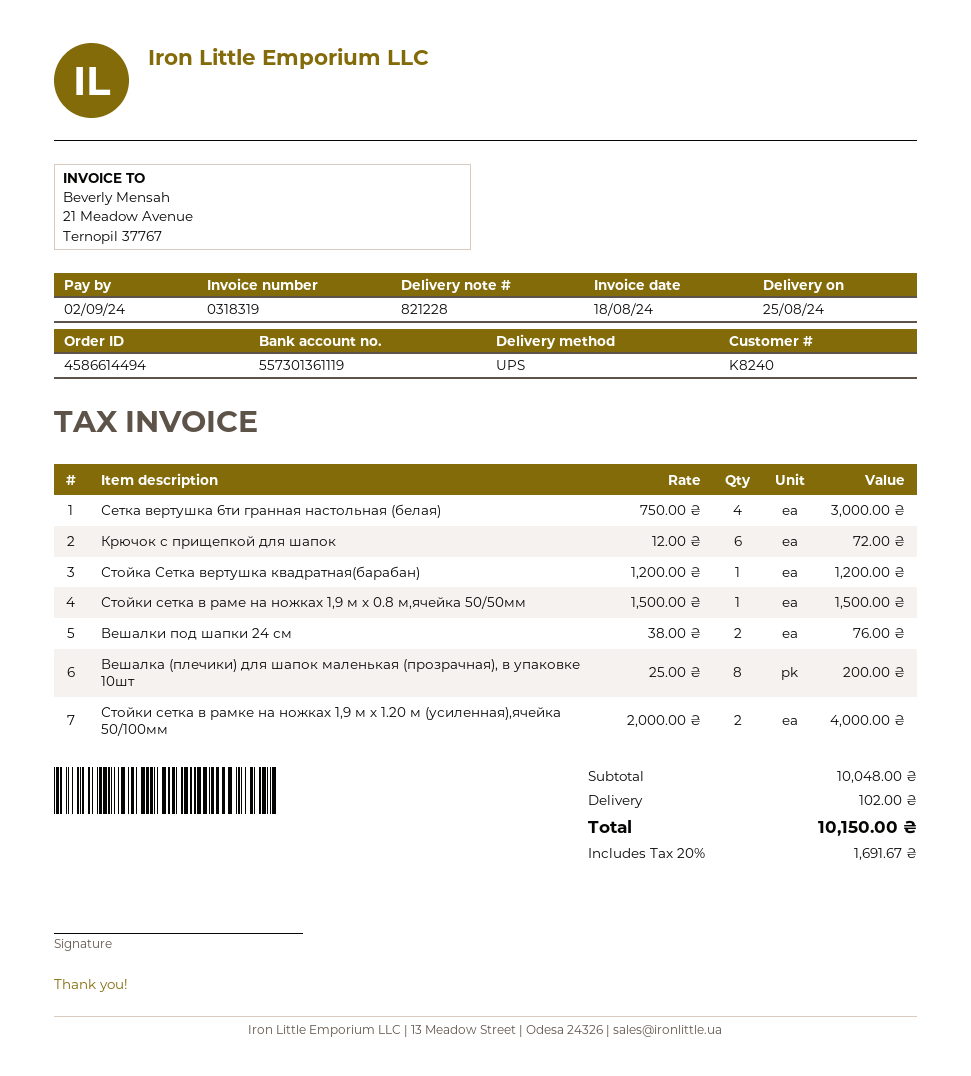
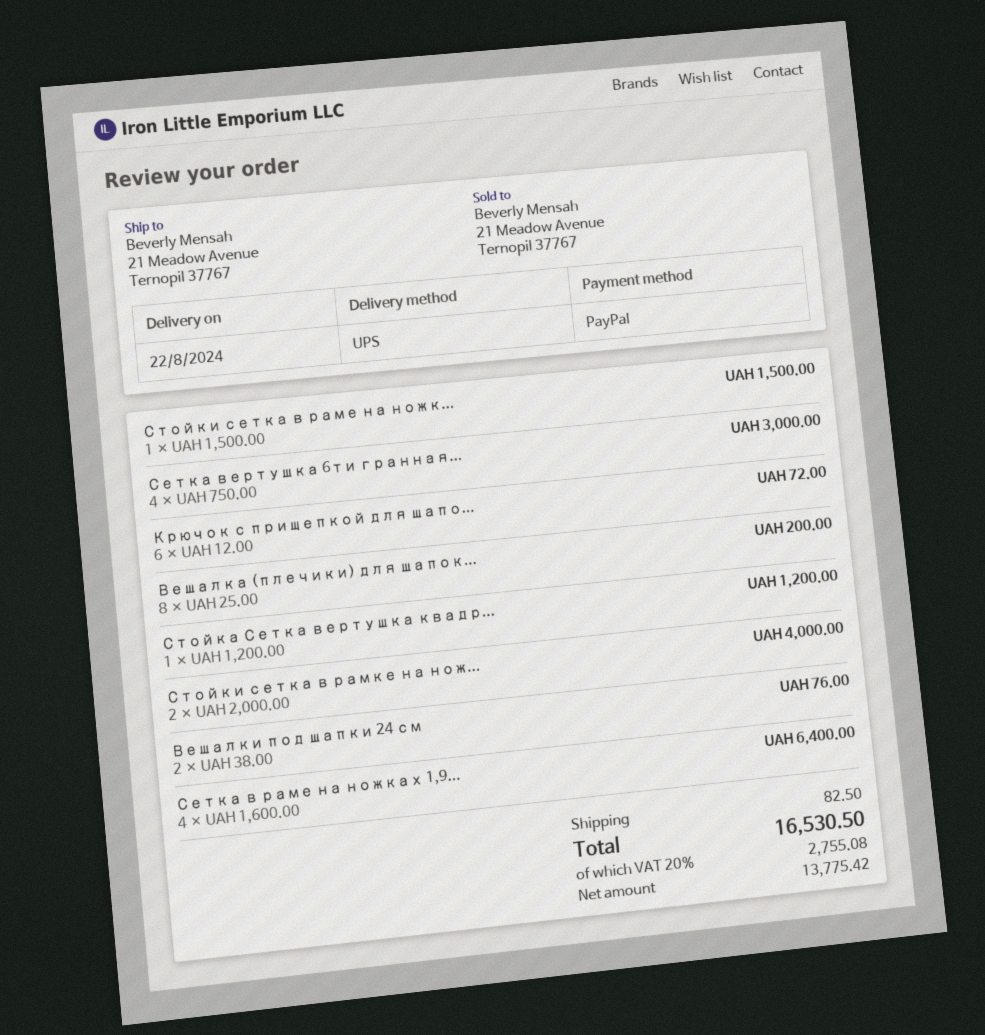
delivery date: 2024-08-25 -> 2024-08-22
Сетка в раме на ножках 1,9...: none -> 4 x 1600.00 = 6400.00
shipping: 102.00 -> 82.50
tax: 20% = 1691.67 -> 20% = 2755.08
total: 10150.00 -> 16530.50

